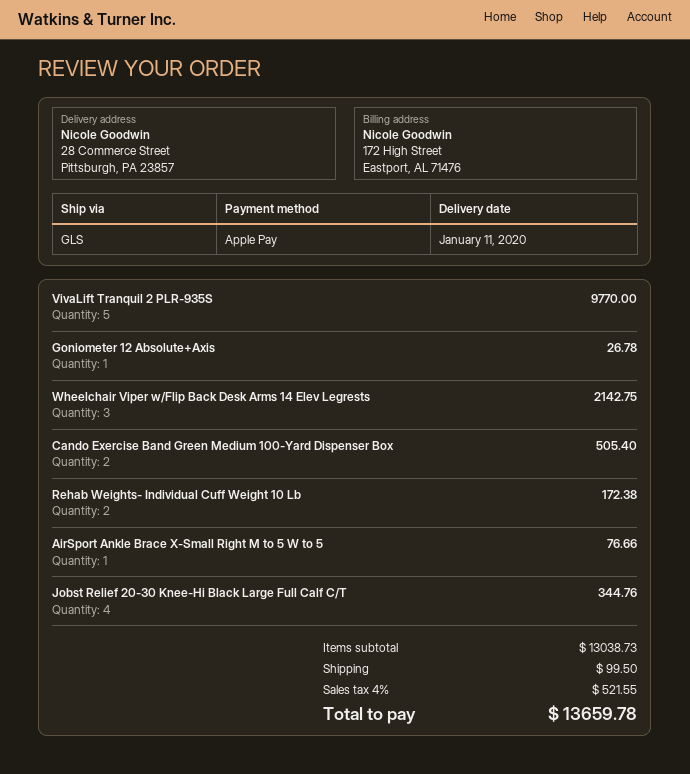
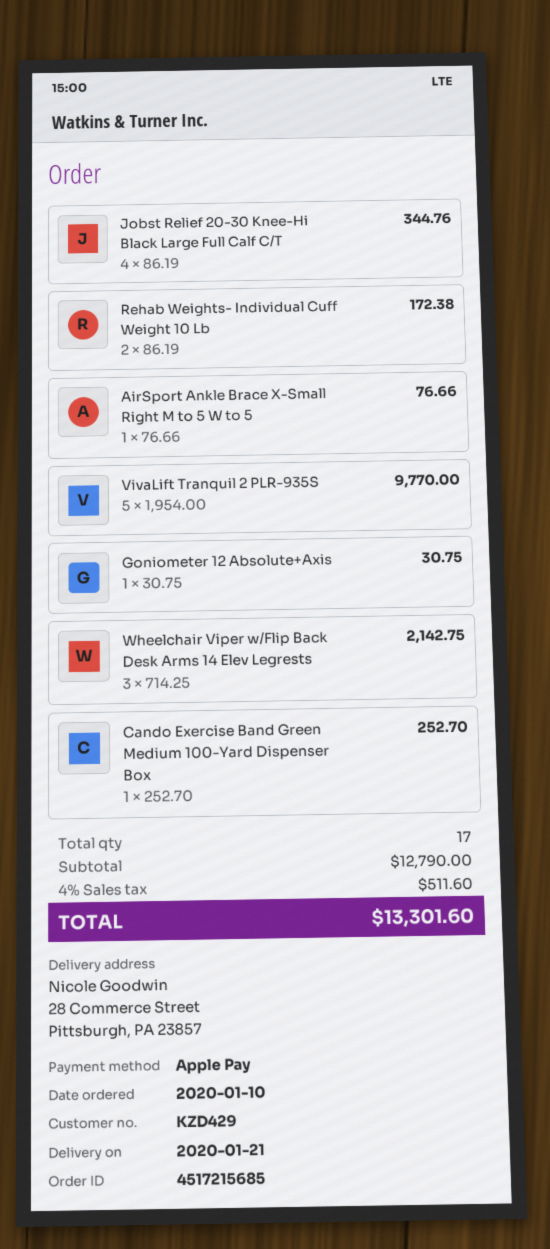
delivery date: 2020-01-11 -> 2020-01-21
Goniometer 12 Absolute+Axis: 1 for 26.78 -> 1 for 30.75
Cando Exercise Band Green Medium 100-Yard Dispenser Box: 2 for 505.40 -> 1 for 252.70
subtotal: 13038.73 -> 12790.00
shipping: 99.50 -> none
tax: 4% = 521.55 -> 4% = 511.60
total: 13659.78 -> 13301.60

